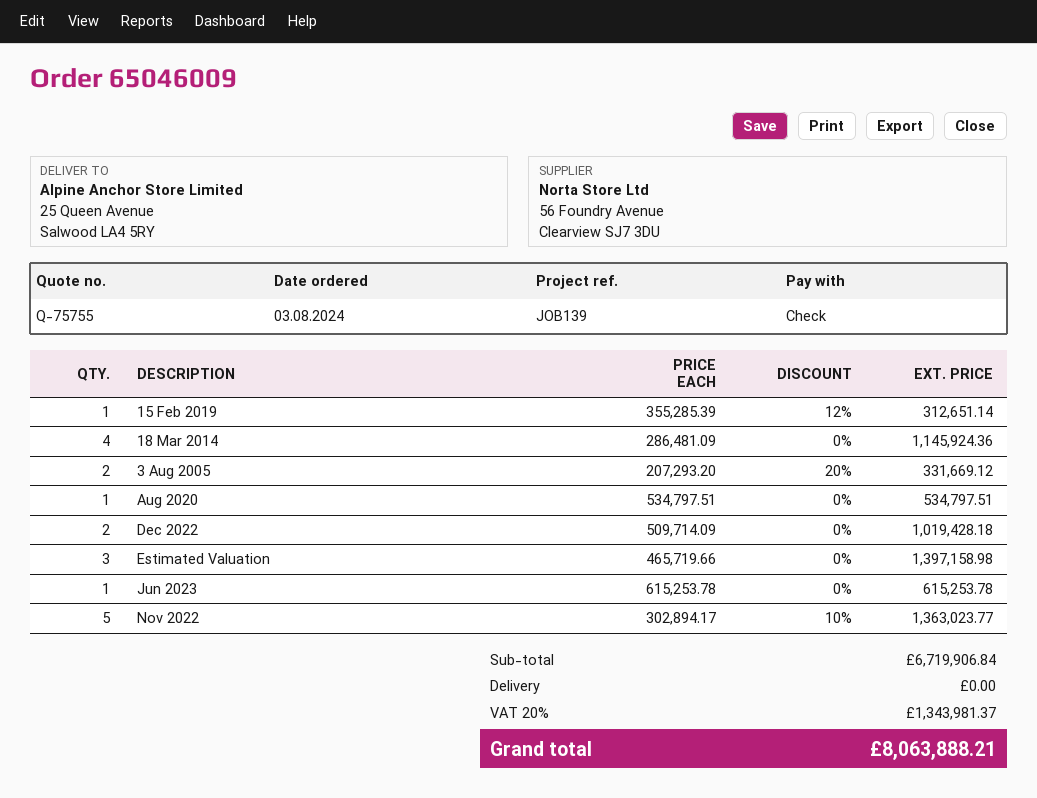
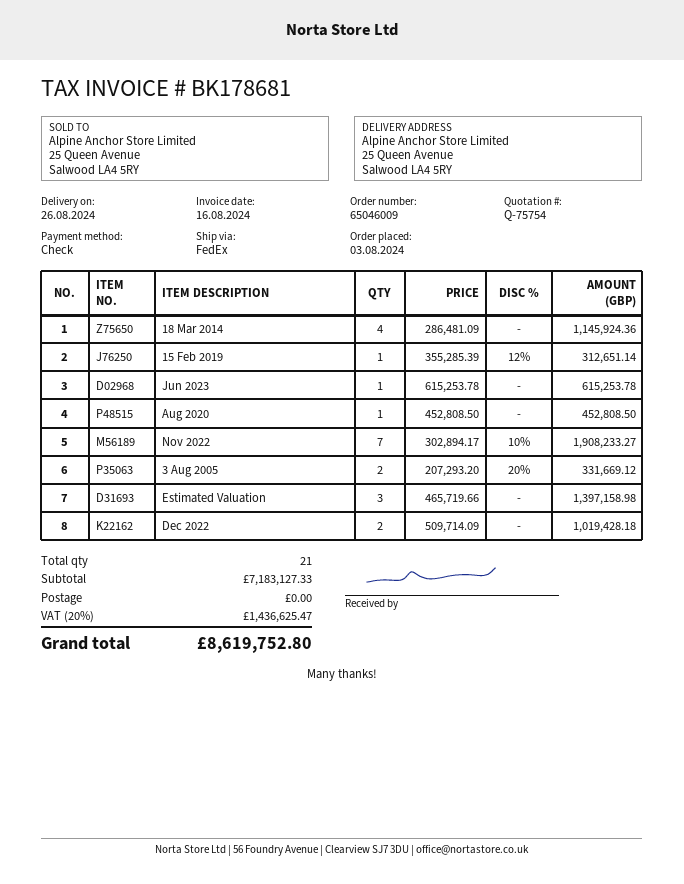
quote number: Q-75755 -> Q-75754
Aug 2020: 1 x 534797.51 = 534797.51 -> 1 x 452808.50 = 452808.50
Nov 2022: 5 x 302894.17 - 10% = 1363023.77 -> 7 x 302894.17 - 10% = 1908233.27
subtotal: 6719906.84 -> 7183127.33
tax: 20% = 1343981.37 -> 20% = 1436625.47
total: 8063888.21 -> 8619752.80

